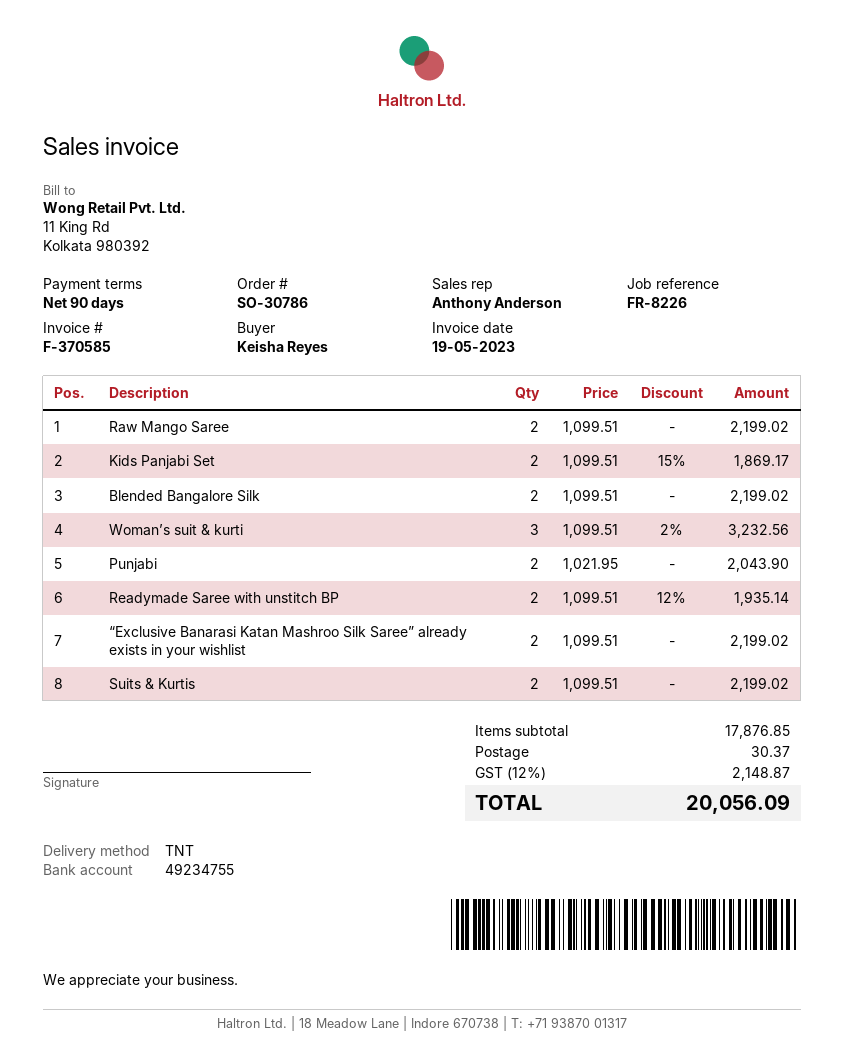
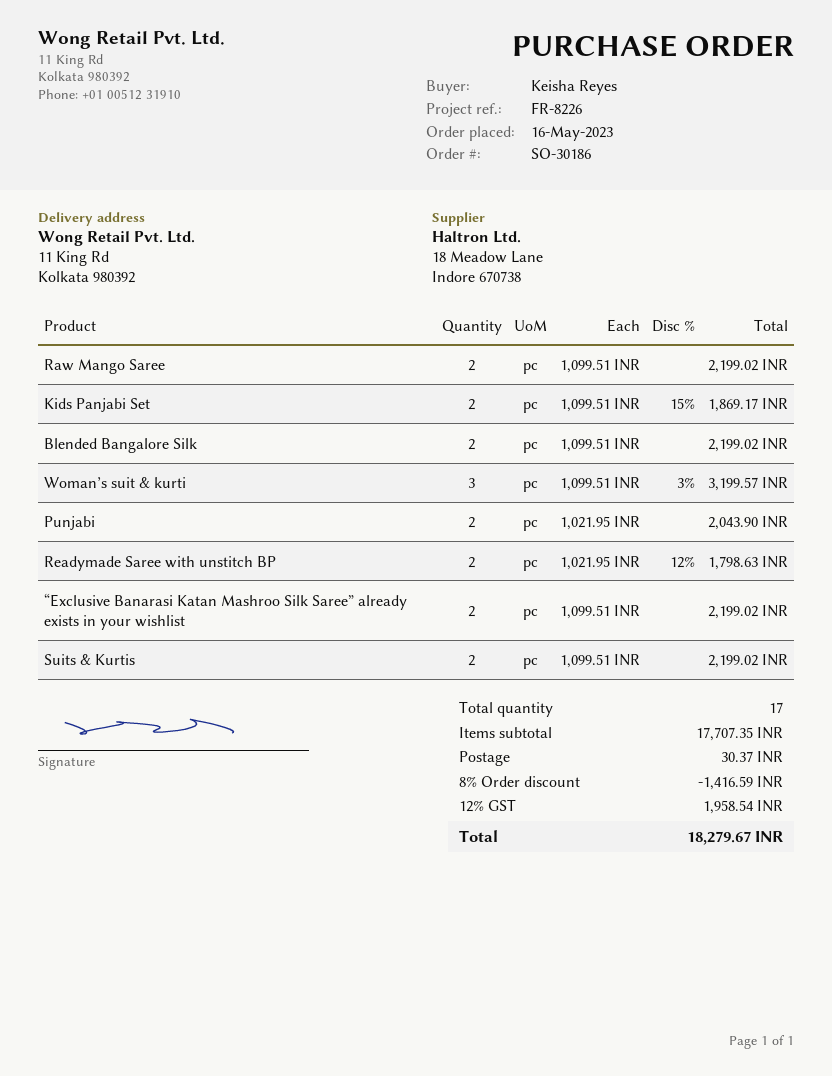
order number: SO-30786 -> SO-30186
Woman’s suit & kurti: 3 x 1099.51 - 2% = 3232.56 -> 3 x 1099.51 - 3% = 3199.57
Readymade Saree with unstitch BP: 2 x 1099.51 - 12% = 1935.14 -> 2 x 1021.95 - 12% = 1798.63
subtotal: 17876.85 -> 17707.35
discount: none -> 8% = 1416.59
tax: 12% = 2148.87 -> 12% = 1958.54
total: 20056.09 -> 18279.67

